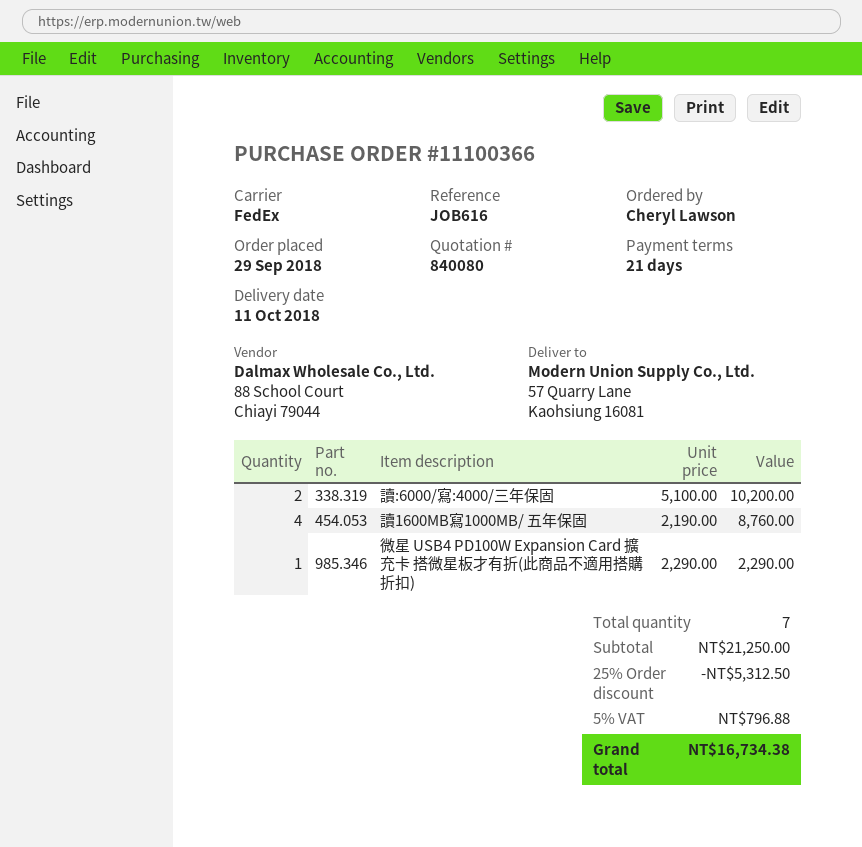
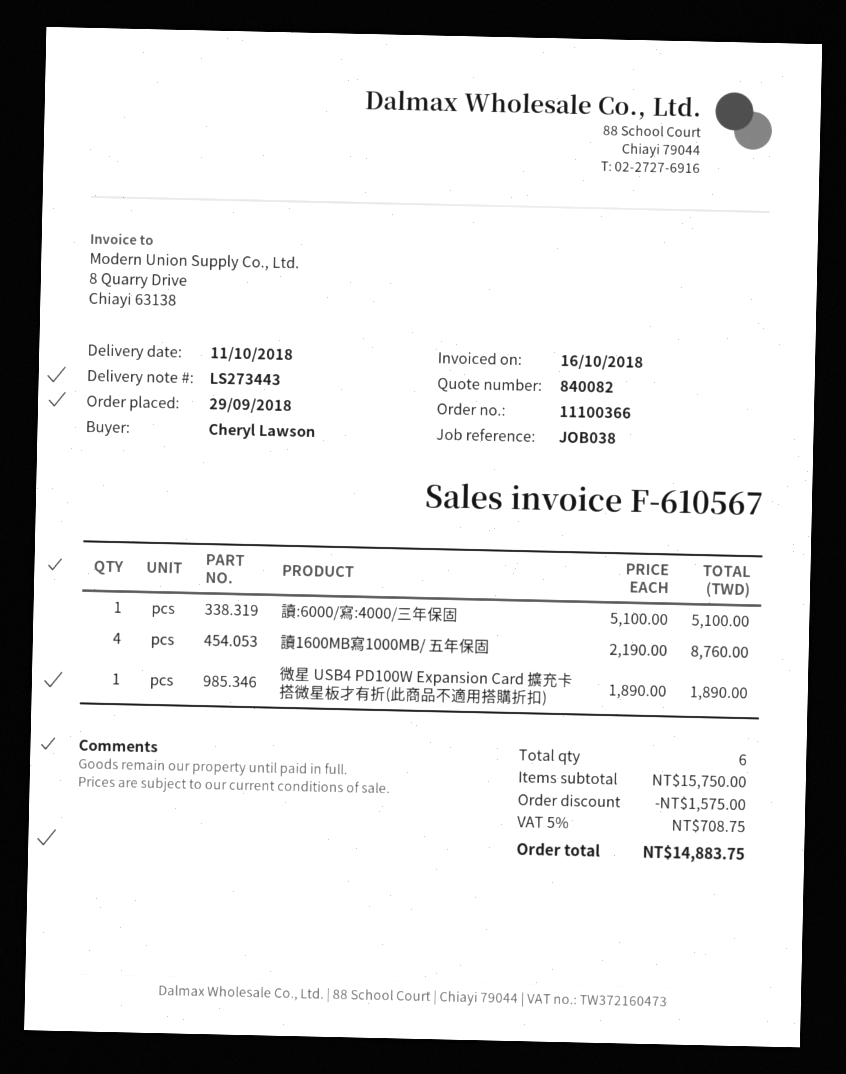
quote number: 840080 -> 840082
reference: JOB616 -> JOB038
讀:6000/寫:4000/三年保固: 2 x 5100.00 = 10200.00 -> 1 x 5100.00 = 5100.00
微星 USB4 PD100W Expansion Card 擴充卡 搭微星板才有折(此商品不適用搭購折扣): 1 x 2290.00 = 2290.00 -> 1 x 1890.00 = 1890.00
total quantity: 7 -> 6
subtotal: 21250.00 -> 15750.00
discount: 5312.50 -> 1575.00
tax: 5% = 796.88 -> 5% = 708.75
total: 16734.38 -> 14883.75

